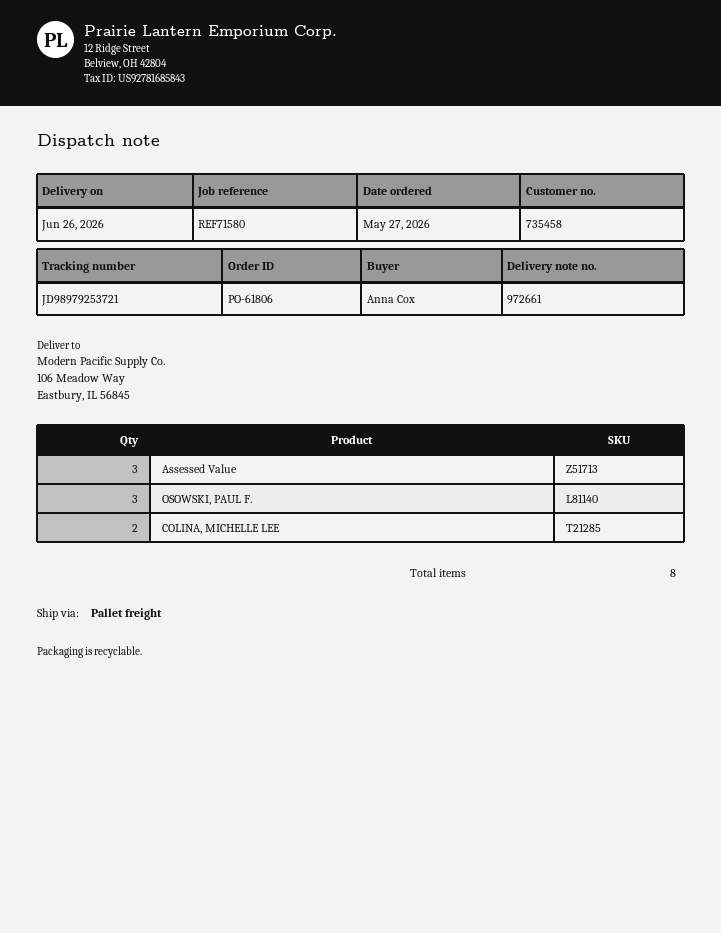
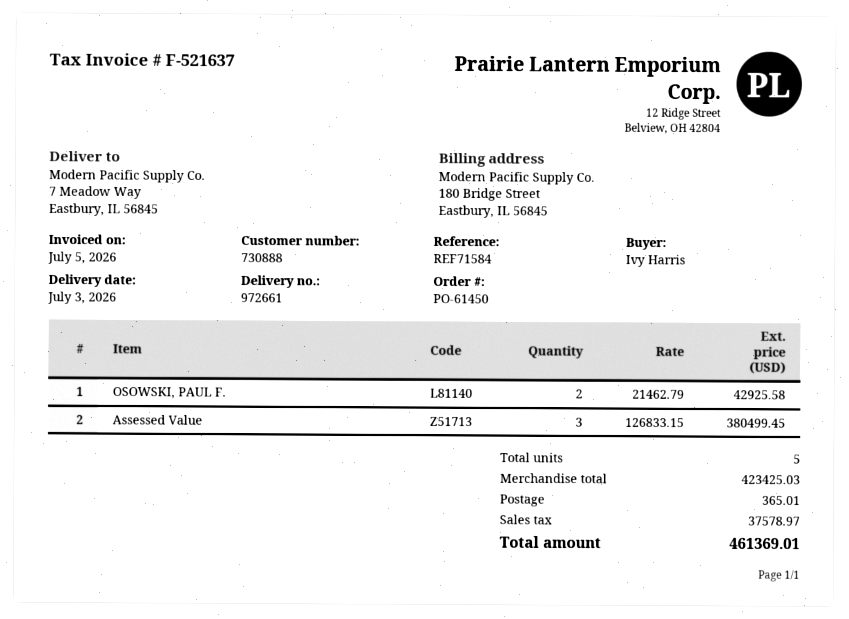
order number: PO-61806 -> PO-61450
delivery date: 2026-06-26 -> 2026-07-03
customer number: 735458 -> 730888
reference: REF71580 -> REF71584
ordered by: Anna Cox -> Ivy Harris
ship to: 106 Meadow Way, Eastbury, IL 56845 -> 7 Meadow Way, Eastbury, IL 56845
OSOWSKI, PAUL F.: 3 -> 2
COLINA, MICHELLE LEE: 2 -> none
total quantity: 8 -> 5

